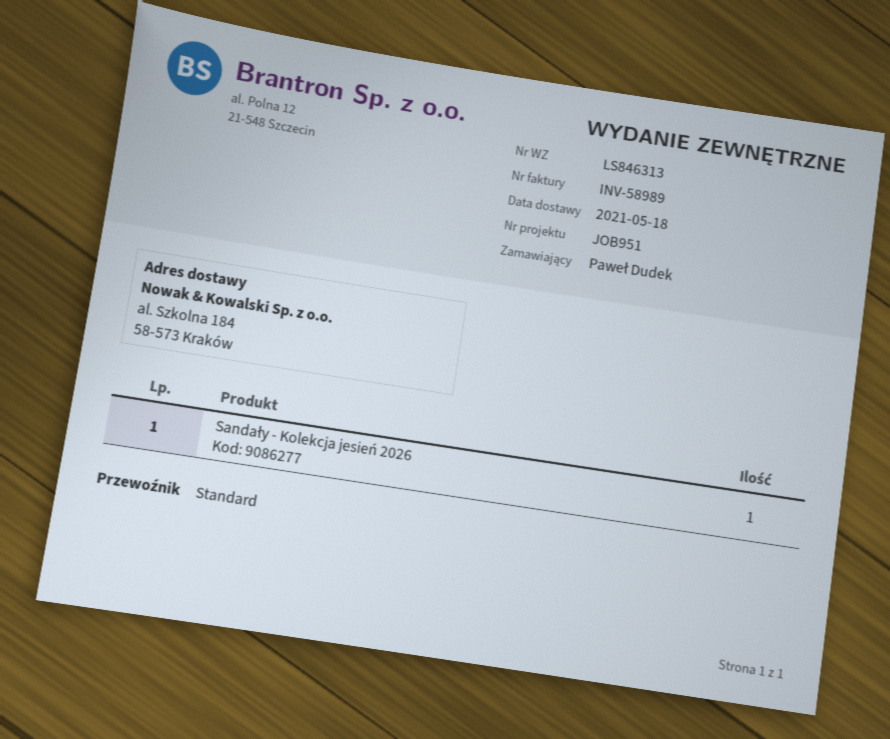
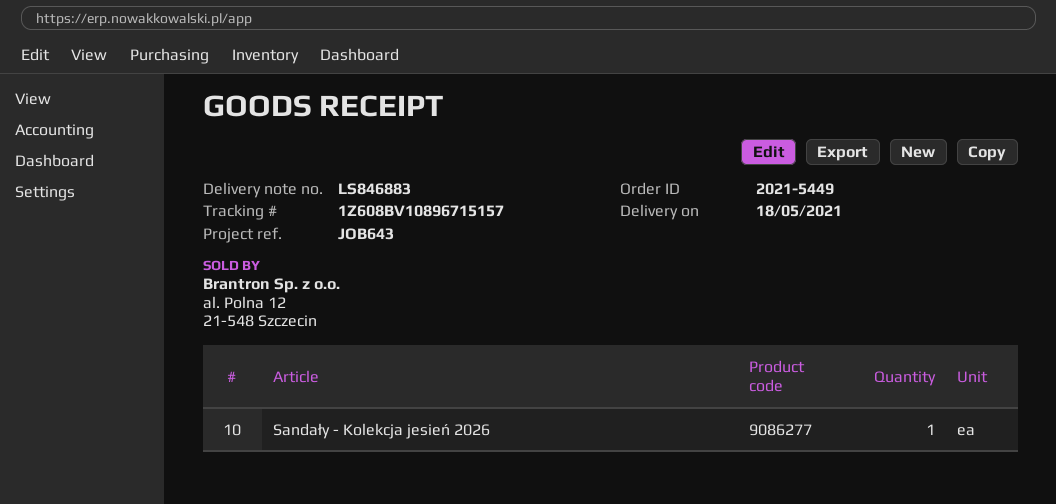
delivery note number: LS846313 -> LS846883
reference: JOB951 -> JOB643

